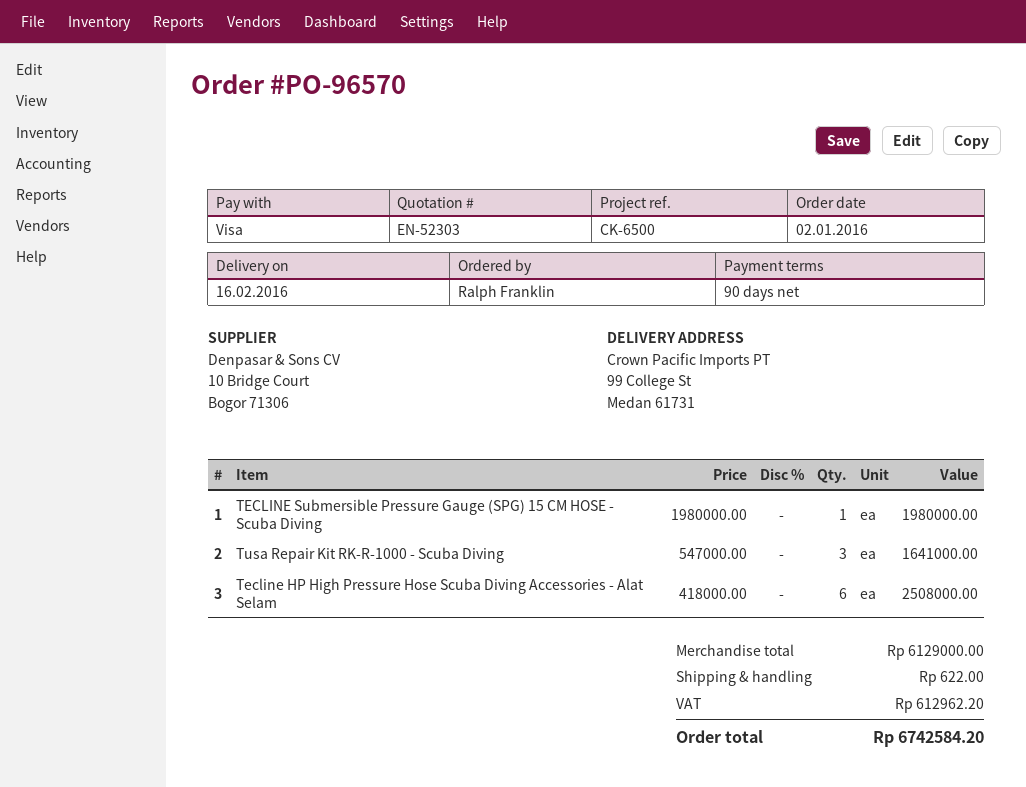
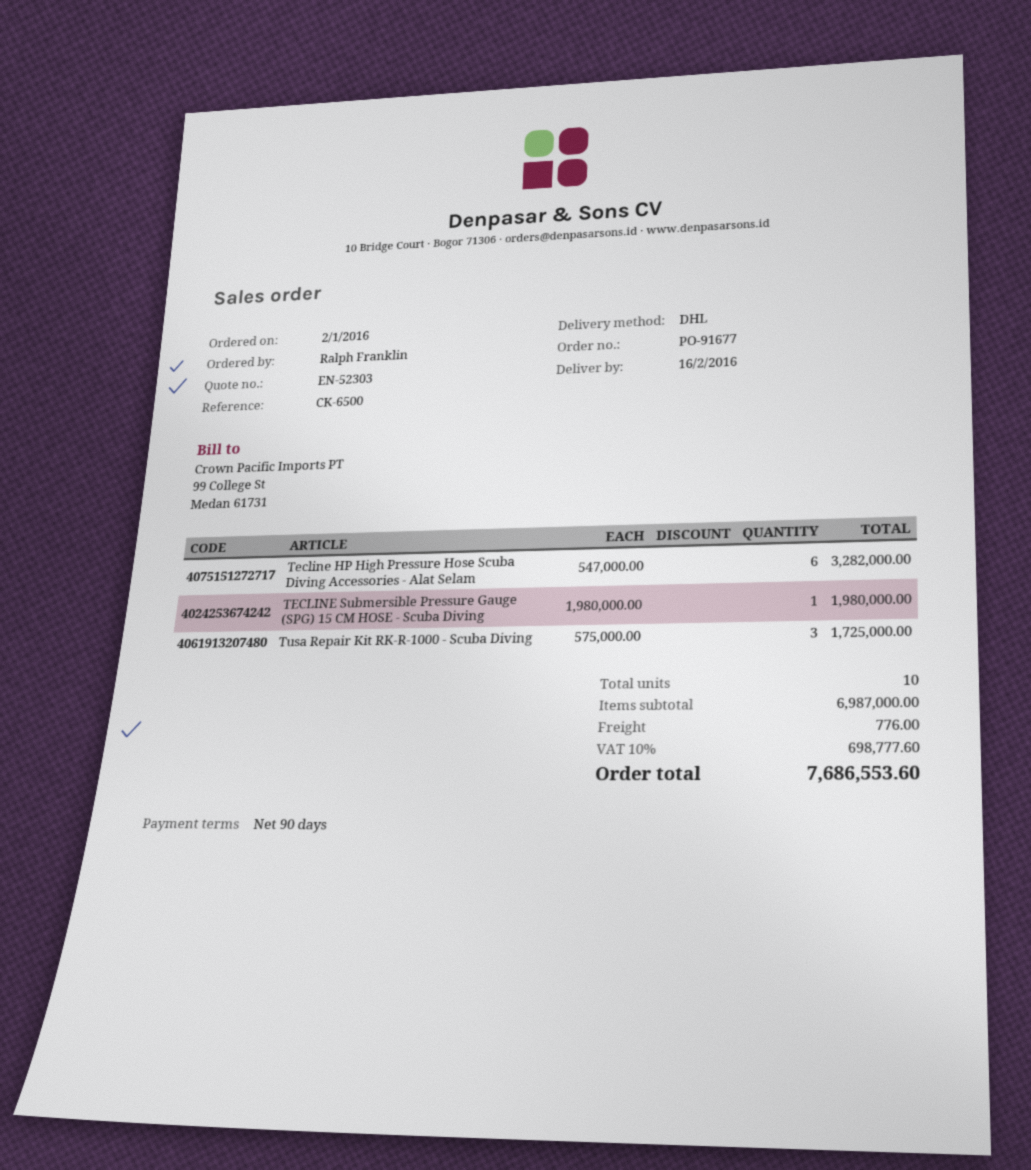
order number: PO-96570 -> PO-91677
Tusa Repair Kit RK-R-1000 - Scuba Diving: 3 x 547000.00 = 1641000.00 -> 3 x 575000.00 = 1725000.00
Tecline HP High Pressure Hose Scuba Diving Accessories - Alat Selam: 6 x 418000.00 = 2508000.00 -> 6 x 547000.00 = 3282000.00
subtotal: 6129000.00 -> 6987000.00
shipping: 622.00 -> 776.00
tax: 612962.20 -> 698777.60
total: 6742584.20 -> 7686553.60

